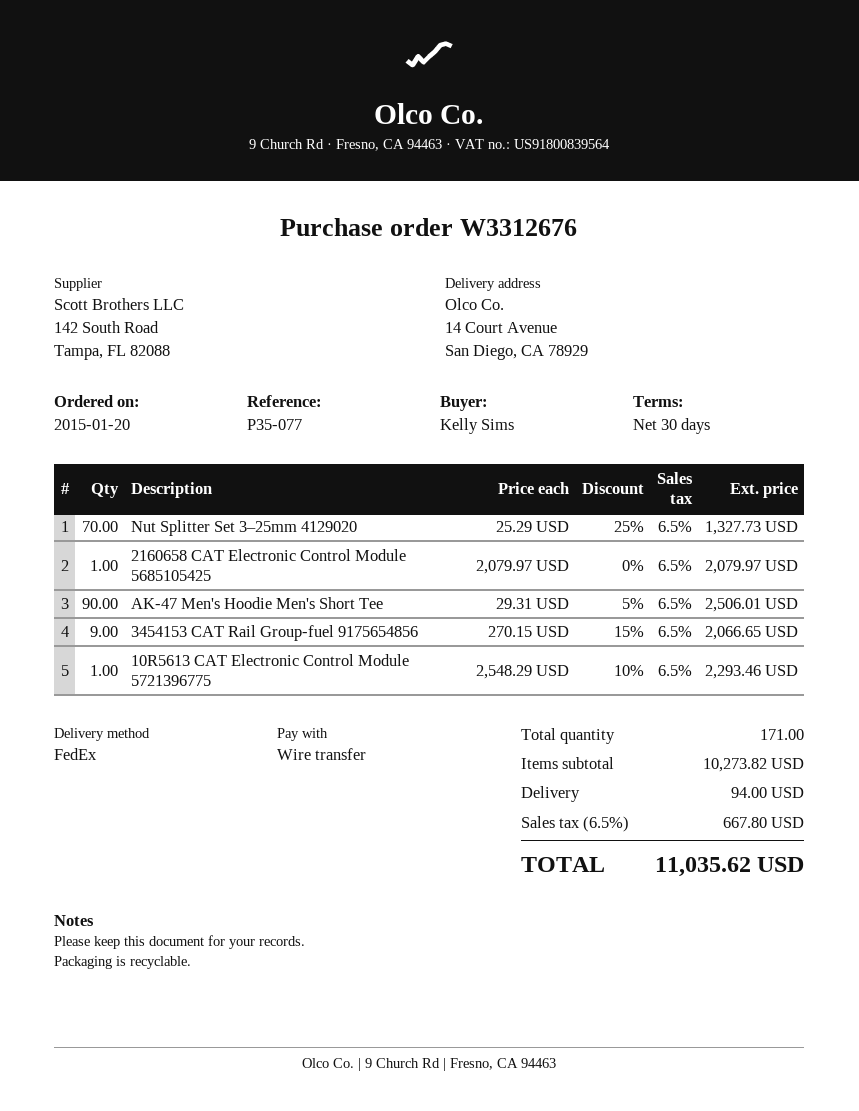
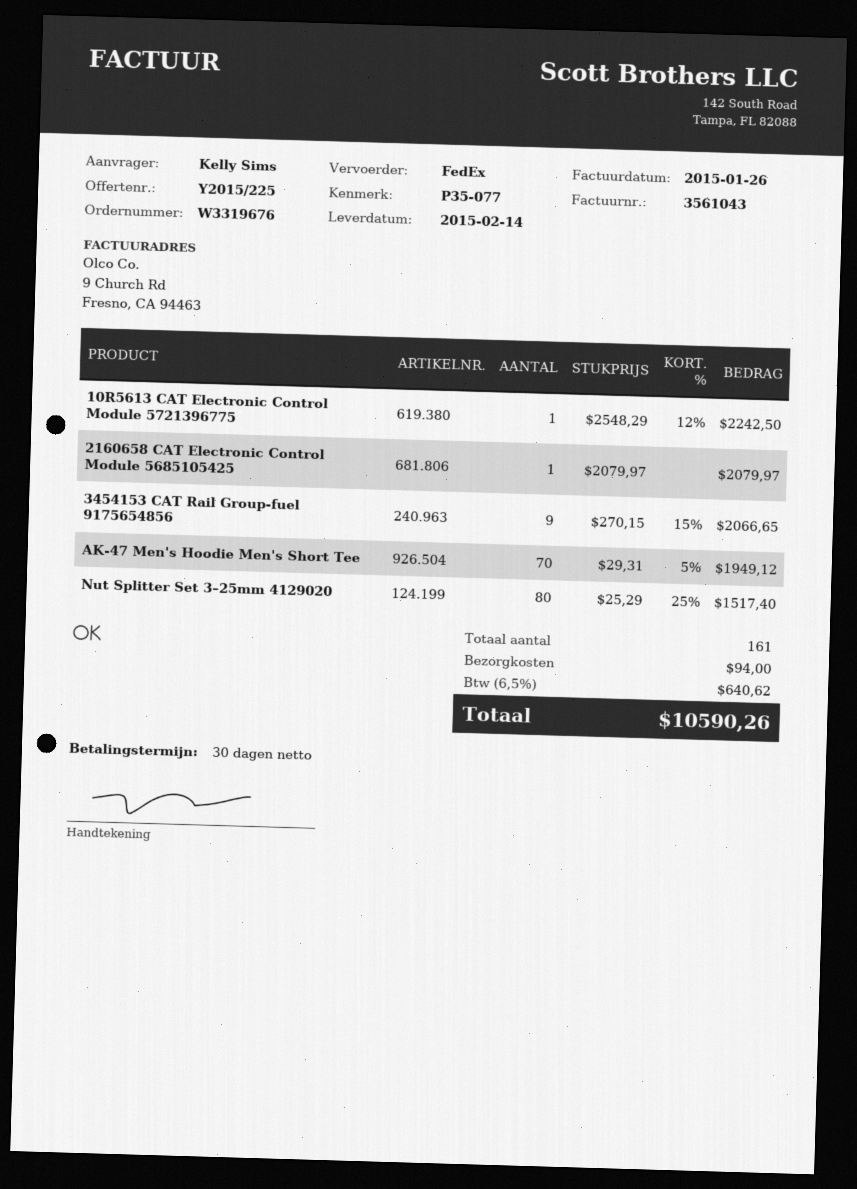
order number: W3312676 -> W3319676
Nut Splitter Set 3–25mm 4129020: 70 x 25.29 - 25% = 1327.73 -> 80 x 25.29 - 25% = 1517.40
AK-47 Men's Hoodie Men's Short Tee: 90 x 29.31 - 5% = 2506.01 -> 70 x 29.31 - 5% = 1949.12
10R5613 CAT Electronic Control Module 5721396775: 1 x 2548.29 - 10% = 2293.46 -> 1 x 2548.29 - 12% = 2242.50
total quantity: 171 -> 161
tax: 6.5% = 667.80 -> 6.5% = 640.62
total: 11035.62 -> 10590.26

